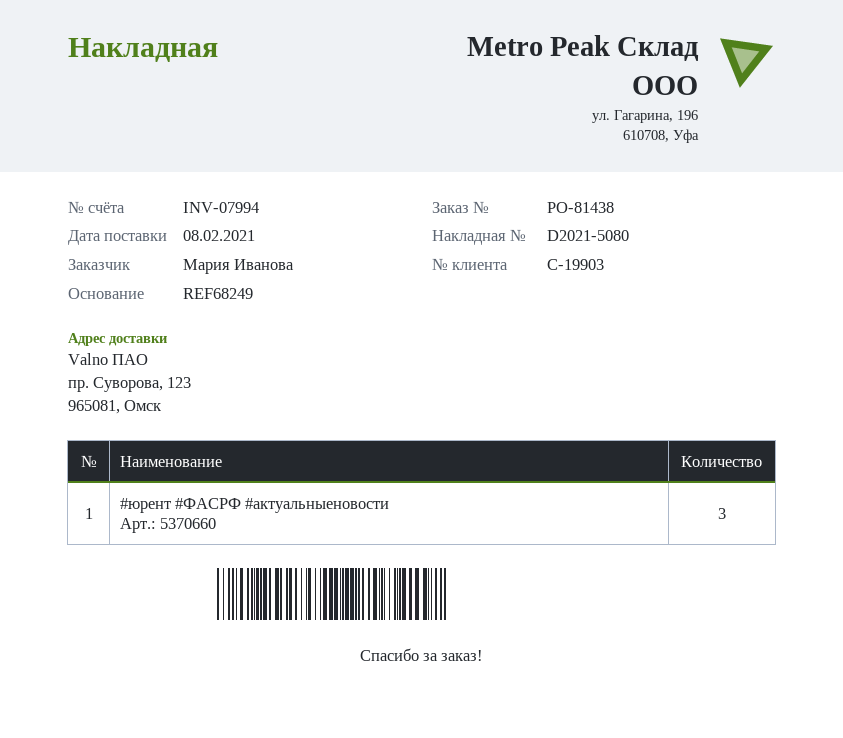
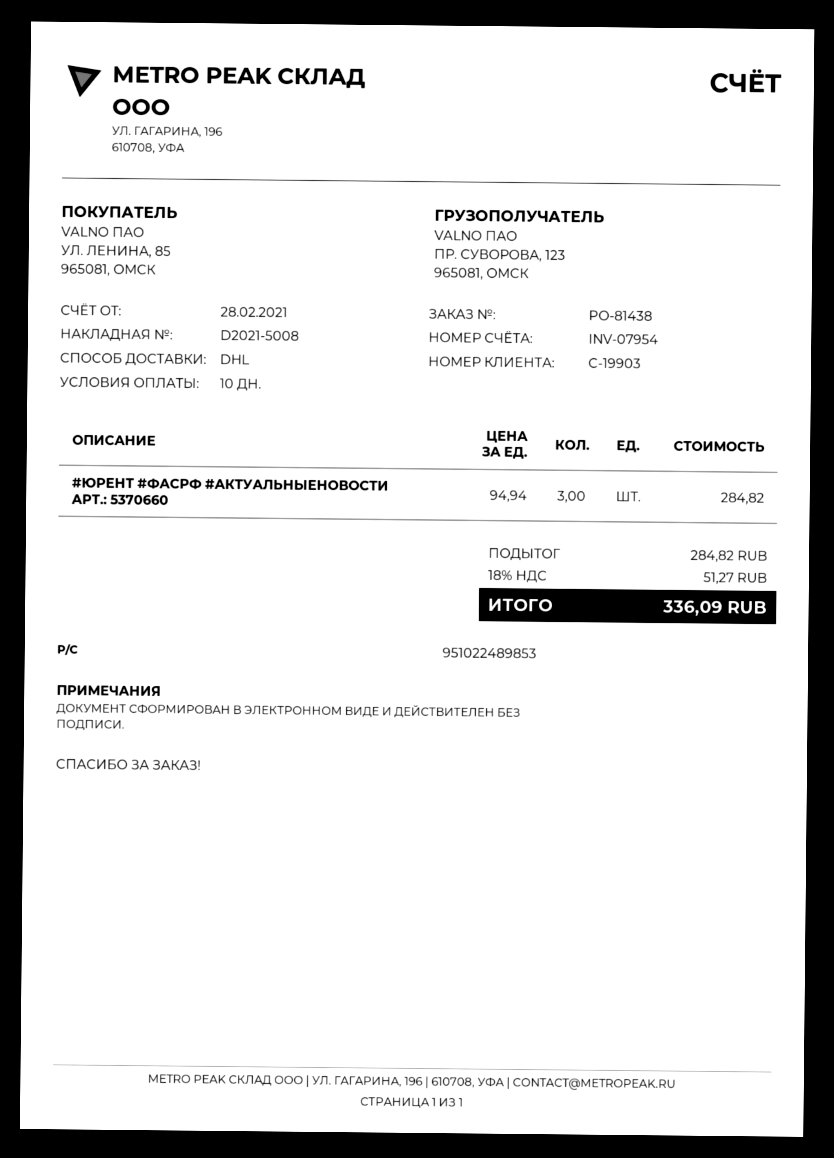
delivery note number: D2021-5080 -> D2021-5008
invoice number: INV-07994 -> INV-07954

